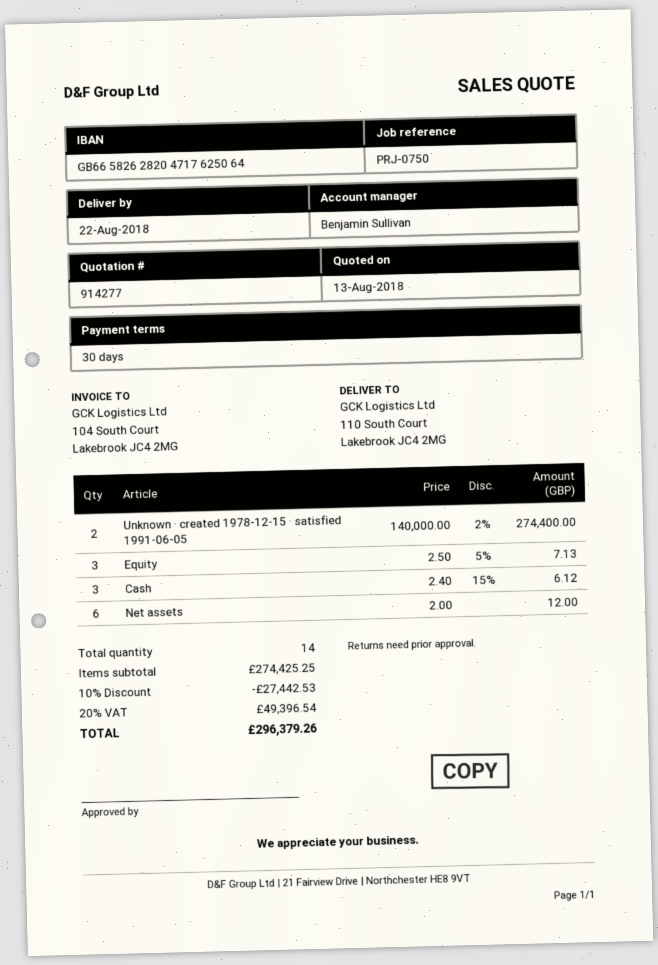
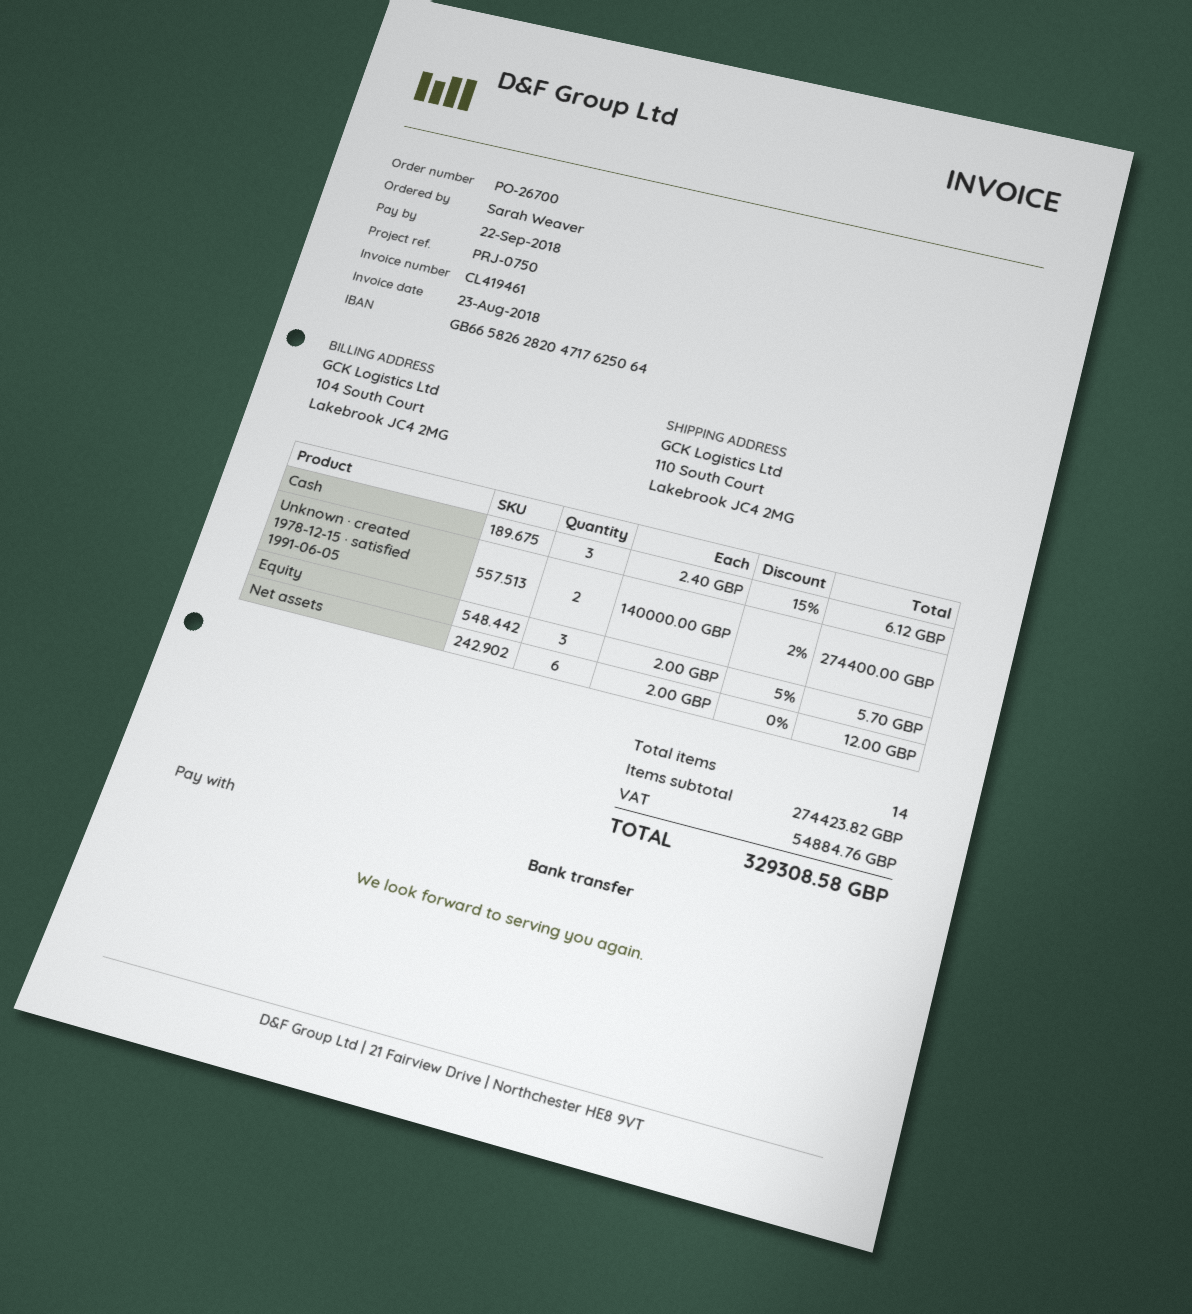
Equity: 3 x 2.50 - 5% = 7.13 -> 3 x 2.00 - 5% = 5.70
subtotal: 274425.25 -> 274423.82
discount: 10% = 27442.53 -> none
tax: 49396.54 -> 54884.76
total: 296379.26 -> 329308.58

